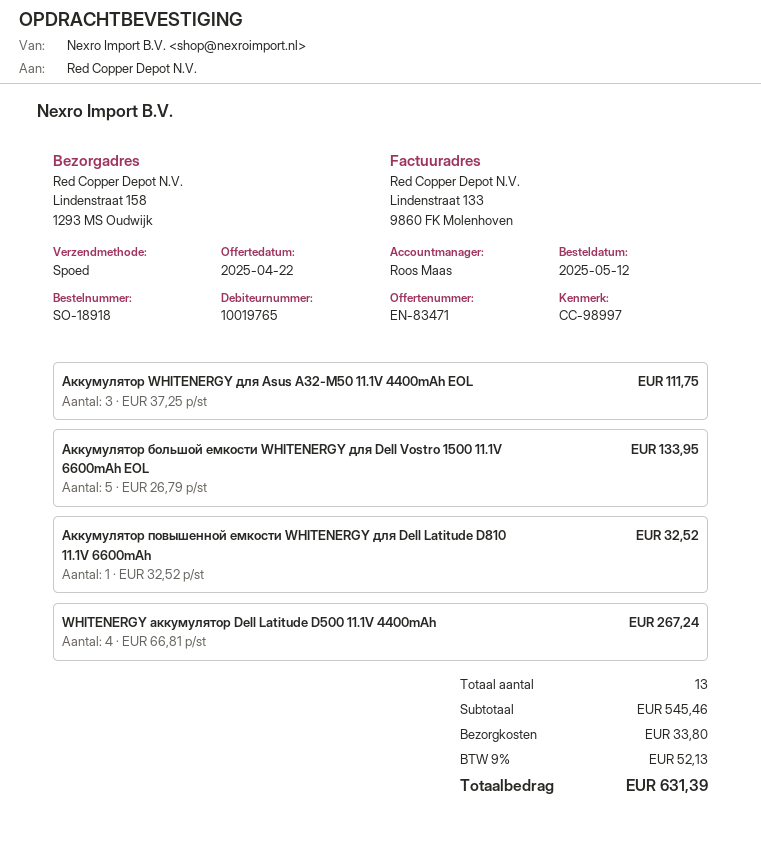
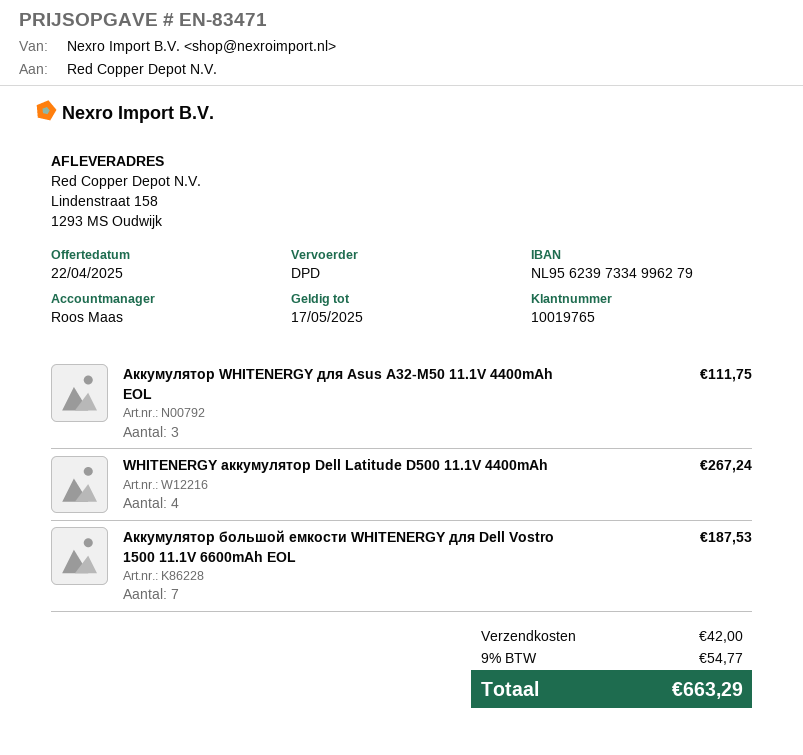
shipping method: express -> DPD
Аккумулятор большой емкости WHITENERGY для Dell Vostro 1500 11.1V 6600mAh EOL: 5 for 133.95 -> 7 for 187.53
Аккумулятор повышенной емкости WHITENERGY для Dell Latitude D810 11.1V 6600mAh: 1 for 32.52 -> none
shipping: 33.80 -> 42.00
tax: 9% = 52.13 -> 9% = 54.77
total: 631.39 -> 663.29

